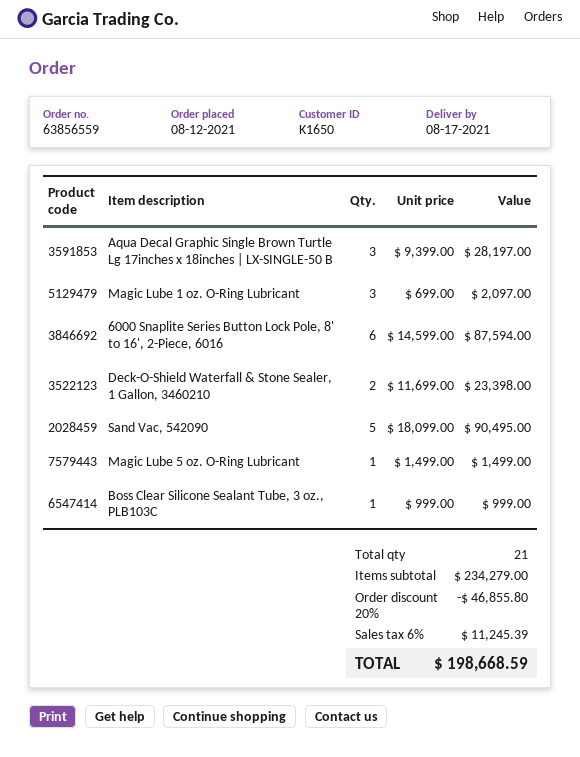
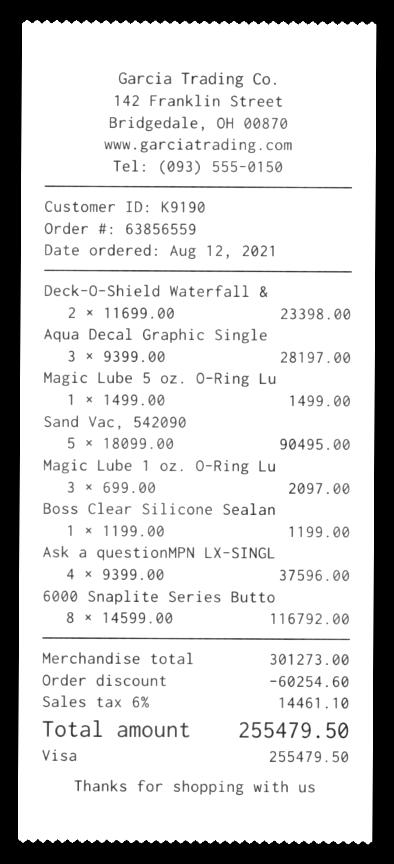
customer number: K1650 -> K9190
6000 Snaplite Series Button Lock Pole, 8' to 16', 2-Piece, 6016: 6 x 14599.00 = 87594.00 -> 8 x 14599.00 = 116792.00
Boss Clear Silicone Sealant Tube, 3 oz., PLB103C: 1 x 999.00 = 999.00 -> 1 x 1199.00 = 1199.00
Ask a questionMPN LX-SINGL: none -> 4 x 9399.00 = 37596.00
subtotal: 234279.00 -> 301273.00
discount: 46855.80 -> 60254.60
tax: 6% = 11245.39 -> 6% = 14461.10
total: 198668.59 -> 255479.50

